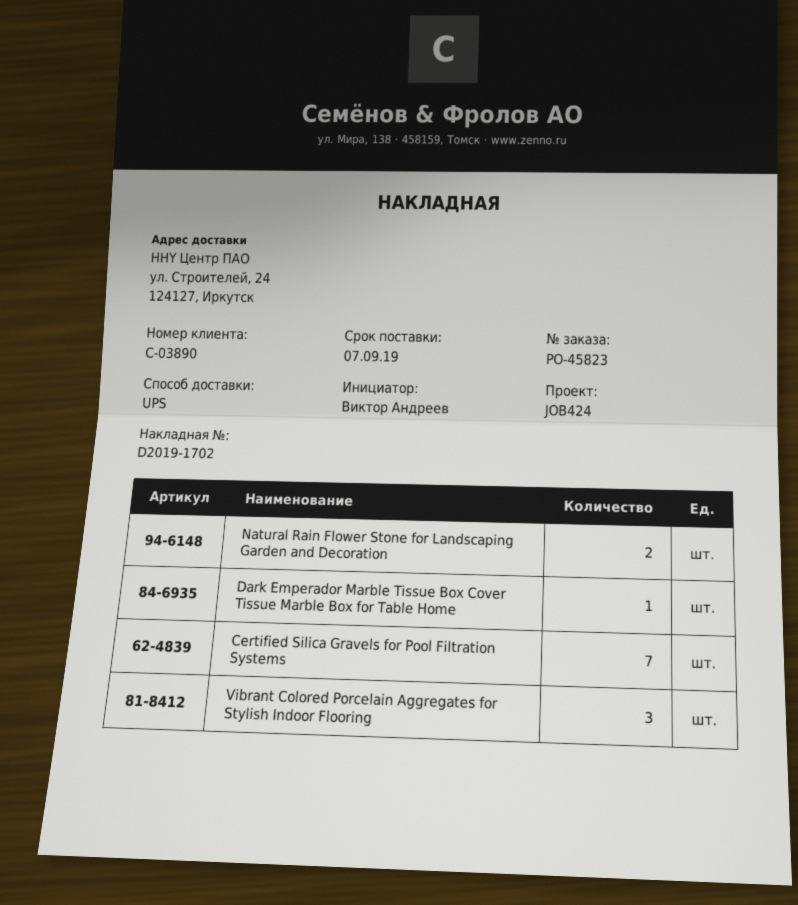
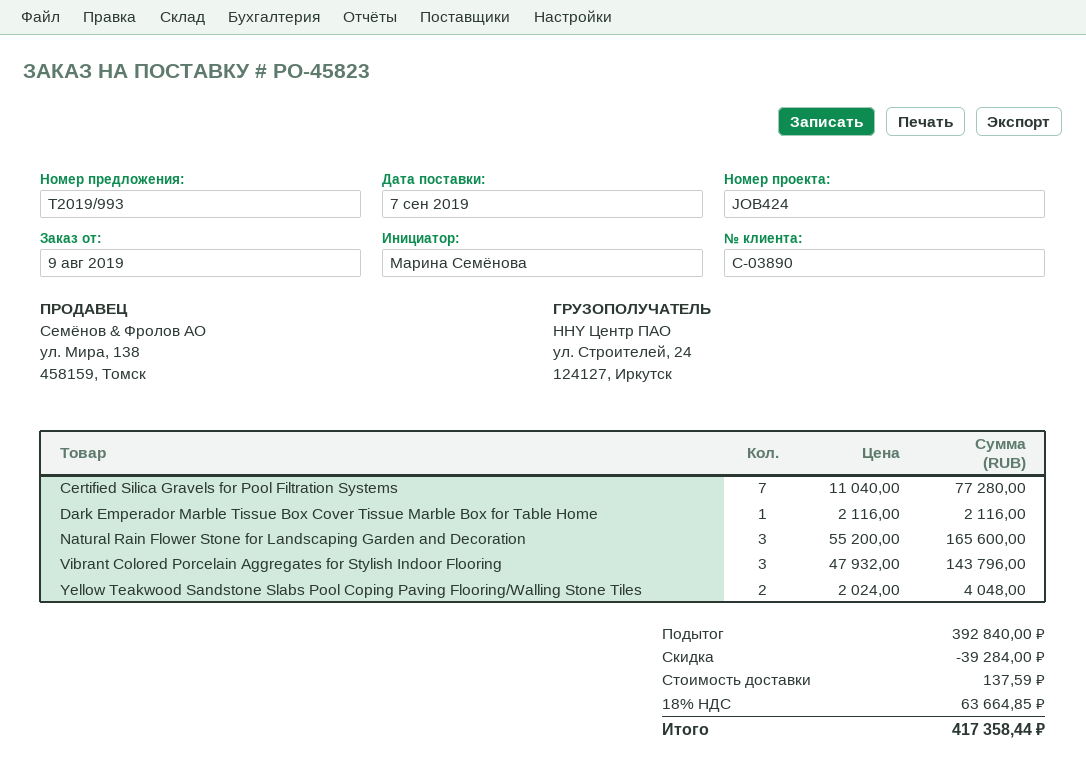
ordered by: Виктор Андреев -> Марина Семёнова
Natural Rain Flower Stone for Landscaping Garden and Decoration: 2 -> 3
Yellow Teakwood Sandstone Slabs Pool Coping Paving Flooring/Walling Stone Tiles: none -> 2

